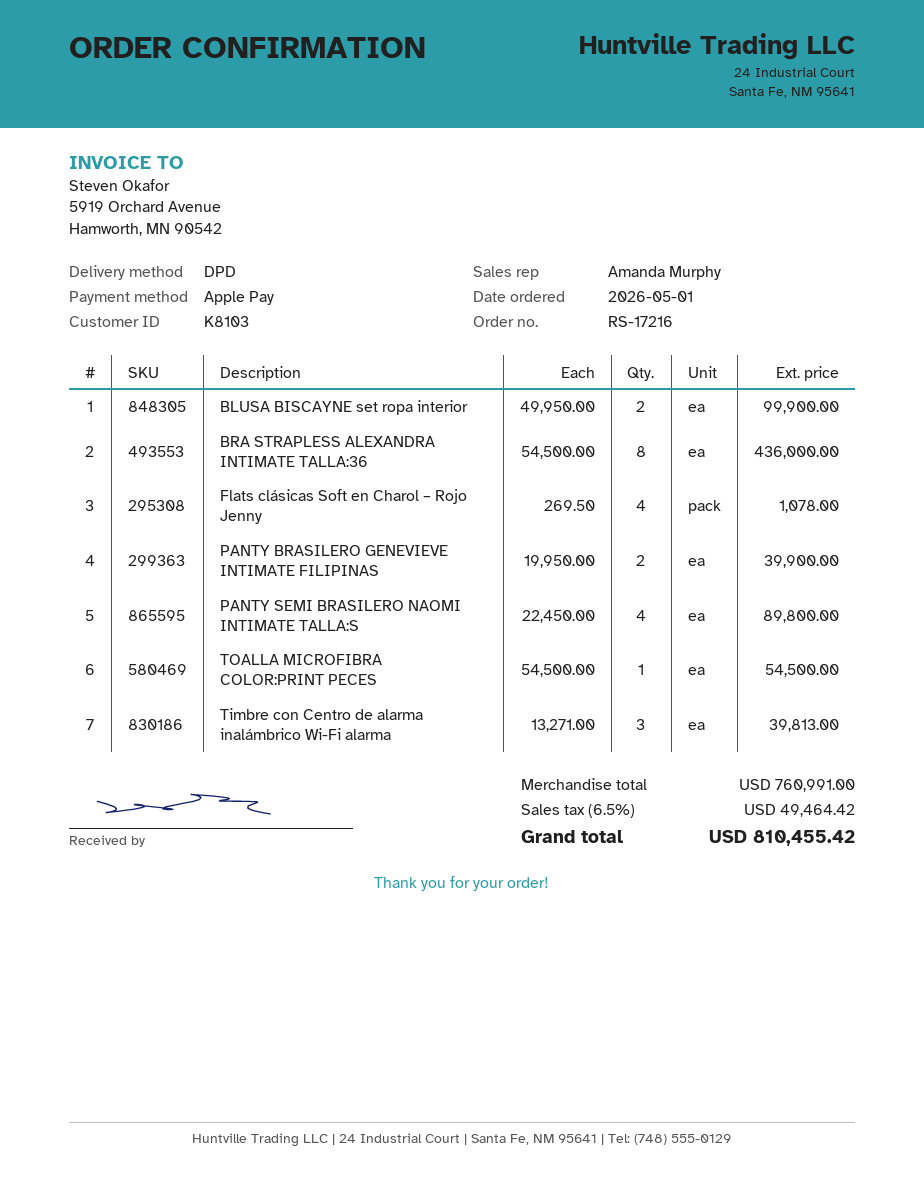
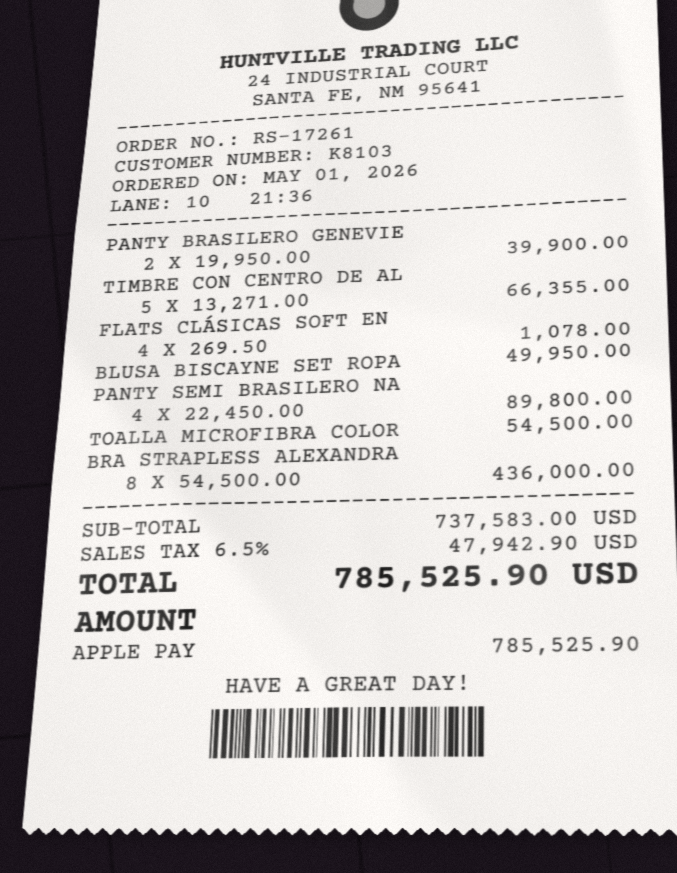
order number: RS-17216 -> RS-17261
BLUSA BISCAYNE set ropa interior: 2 x 49950.00 = 99900.00 -> 1 x 49950.00 = 49950.00
Timbre con Centro de alarma inalámbrico Wi-Fi alarma: 3 x 13271.00 = 39813.00 -> 5 x 13271.00 = 66355.00
subtotal: 760991.00 -> 737583.00
tax: 6.5% = 49464.42 -> 6.5% = 47942.90
total: 810455.42 -> 785525.90

